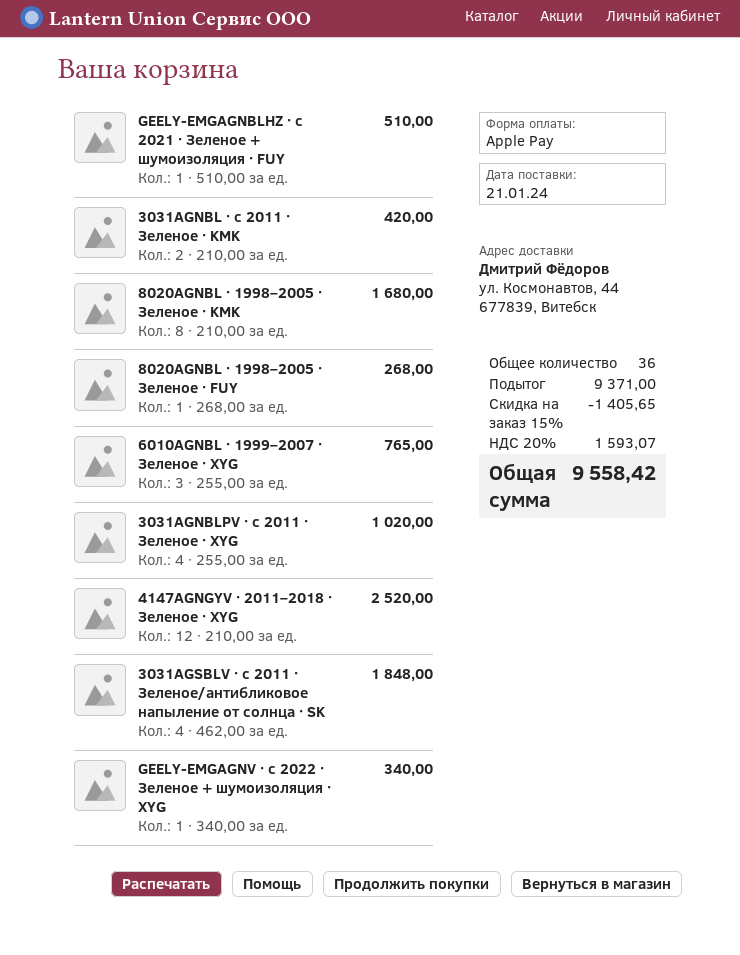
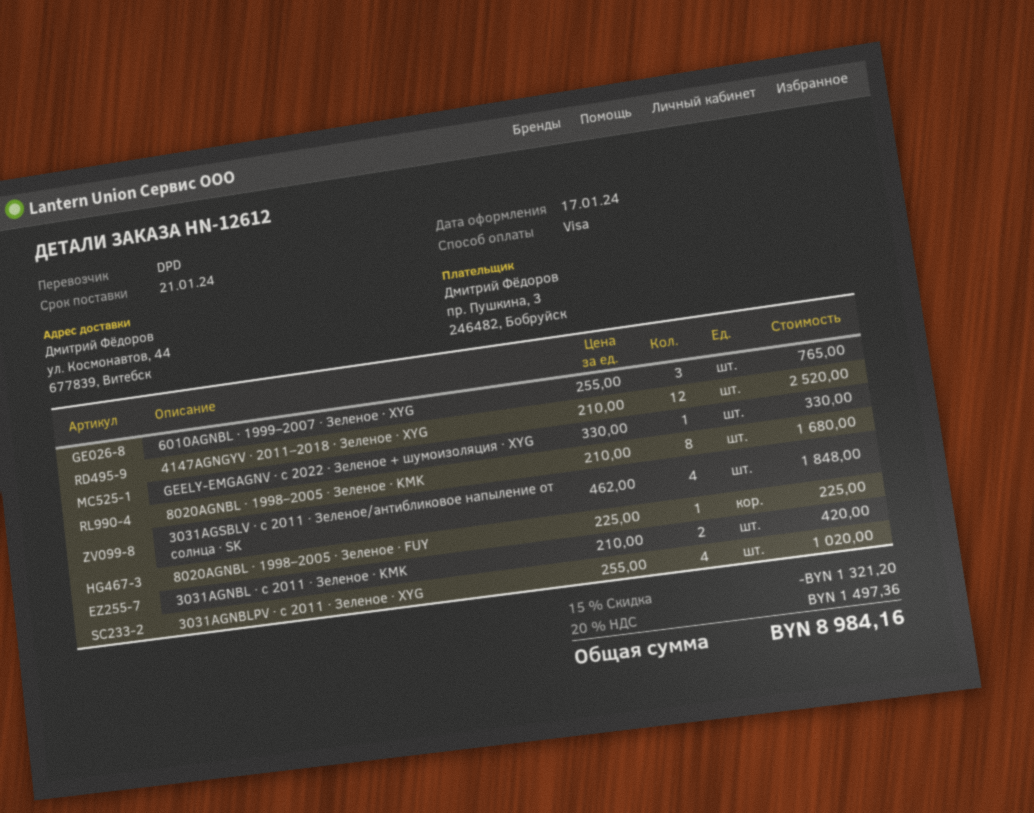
payment method: Apple Pay -> Visa
GEELY-EMGAGNBLHZ · с 2021 · Зеленое + шумоизоляция · FUY: 1 x 510.00 = 510.00 -> none
8020AGNBL · 1998–2005 · Зеленое · FUY: 1 x 268.00 = 268.00 -> 1 x 225.00 = 225.00
GEELY-EMGAGNV · с 2022 · Зеленое + шумоизоляция · XYG: 1 x 340.00 = 340.00 -> 1 x 330.00 = 330.00
discount: 15% = 1405.65 -> 15% = 1321.20
tax: 20% = 1593.07 -> 20% = 1497.36
total: 9558.42 -> 8984.16

